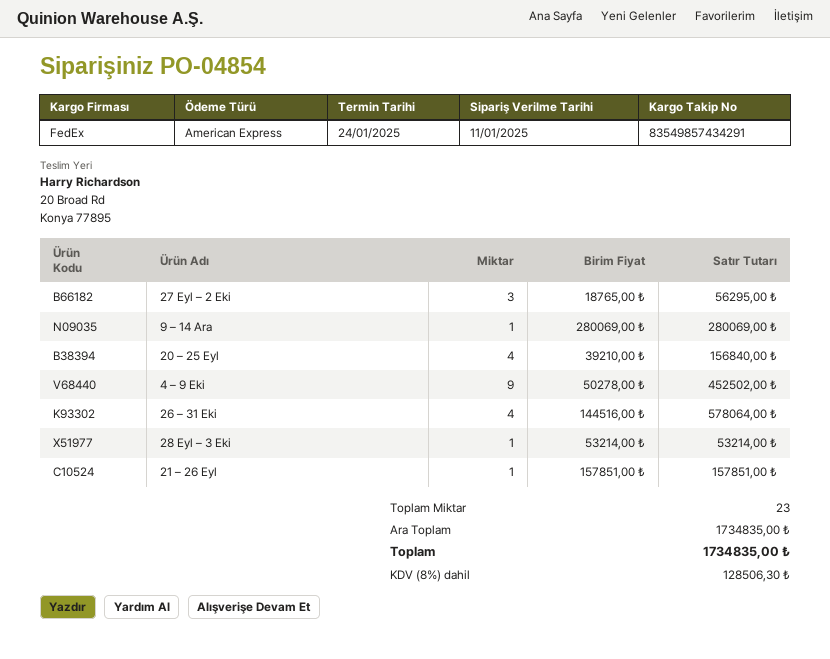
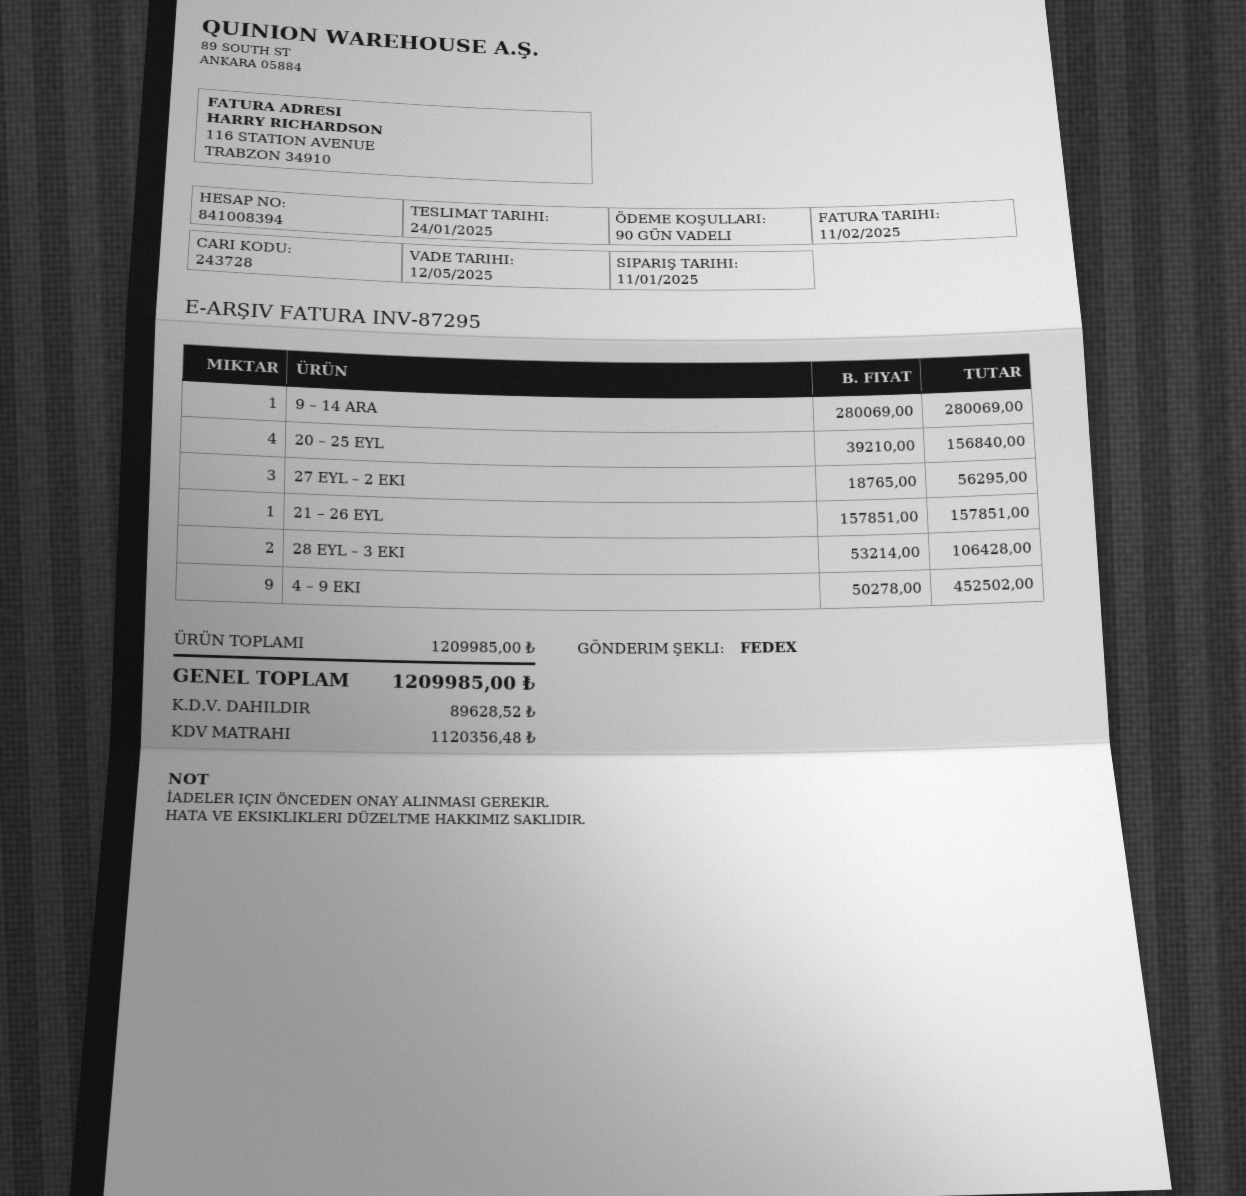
26 – 31 Eki: 4 x 144516.00 = 578064.00 -> none
28 Eyl – 3 Eki: 1 x 53214.00 = 53214.00 -> 2 x 53214.00 = 106428.00
subtotal: 1734835.00 -> 1209985.00
tax: 128506.30 -> 89628.52
total: 1734835.00 -> 1209985.00

